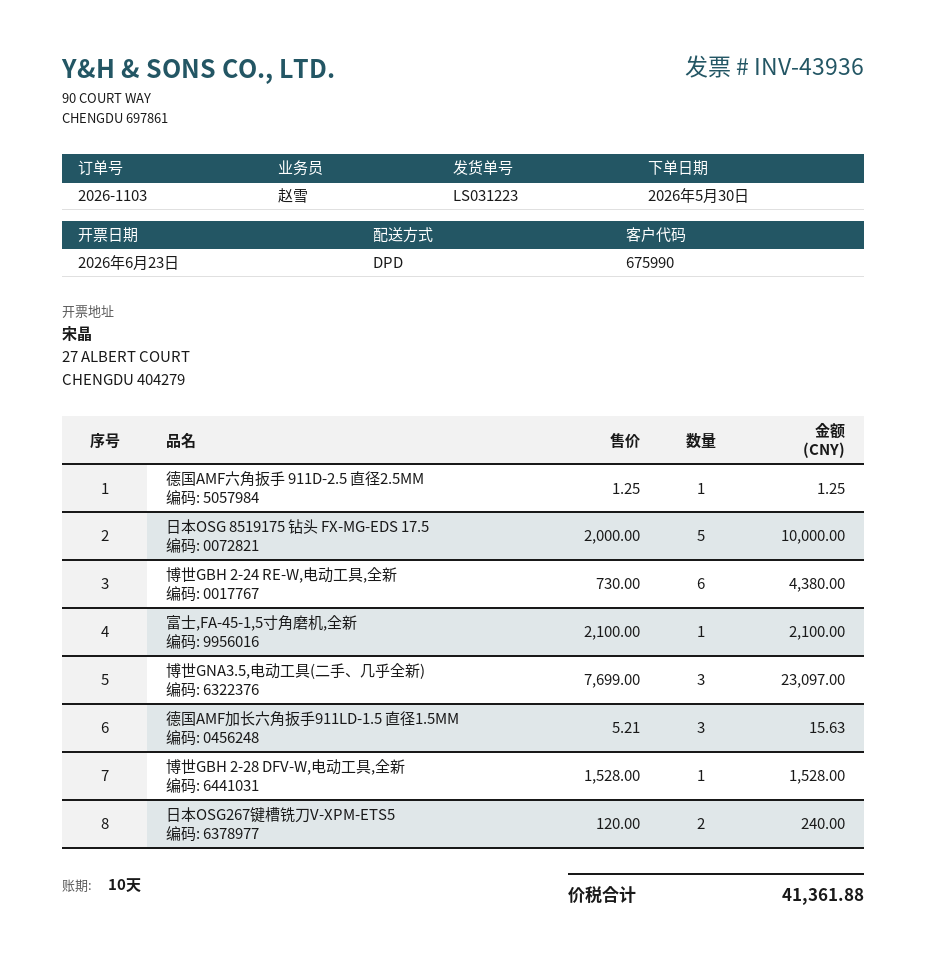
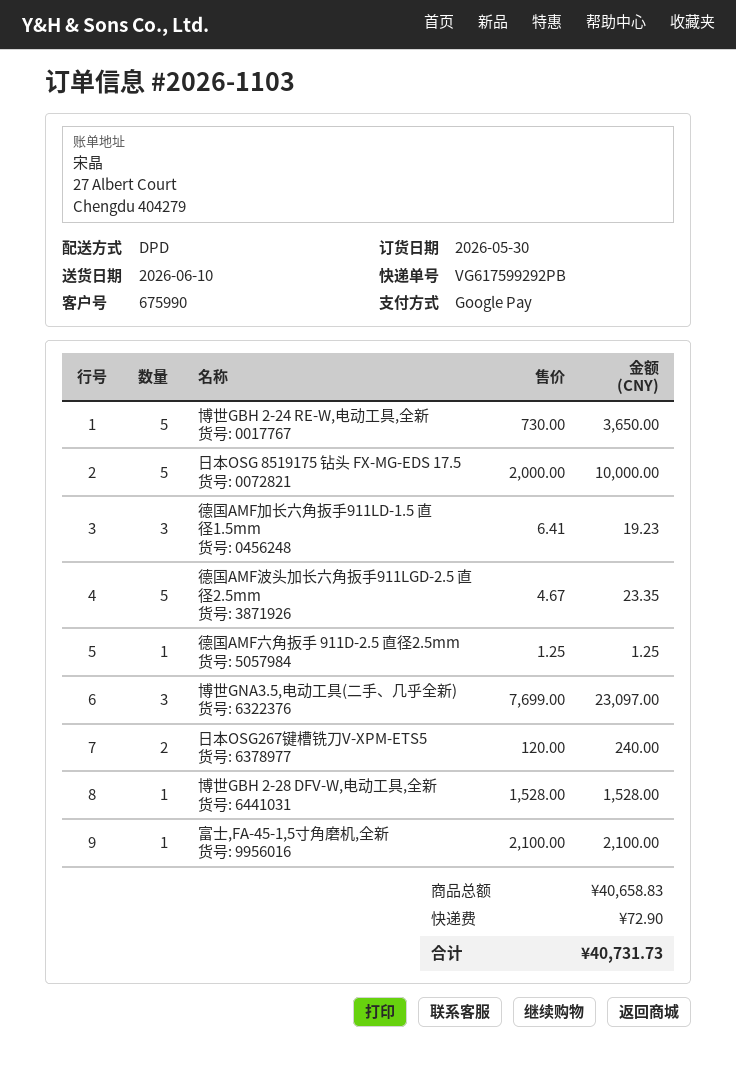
博世GBH 2-24 RE-W,电动工具,全新: 6 x 730.00 = 4380.00 -> 5 x 730.00 = 3650.00
德国AMF加长六角扳手911LD-1.5 直径1.5MM: 3 x 5.21 = 15.63 -> 3 x 6.41 = 19.23
德国AMF波头加长六角扳手911LGD-2.5 直径2.5mm: none -> 5 x 4.67 = 23.35
shipping: none -> 72.90
total: 41361.88 -> 40731.73

